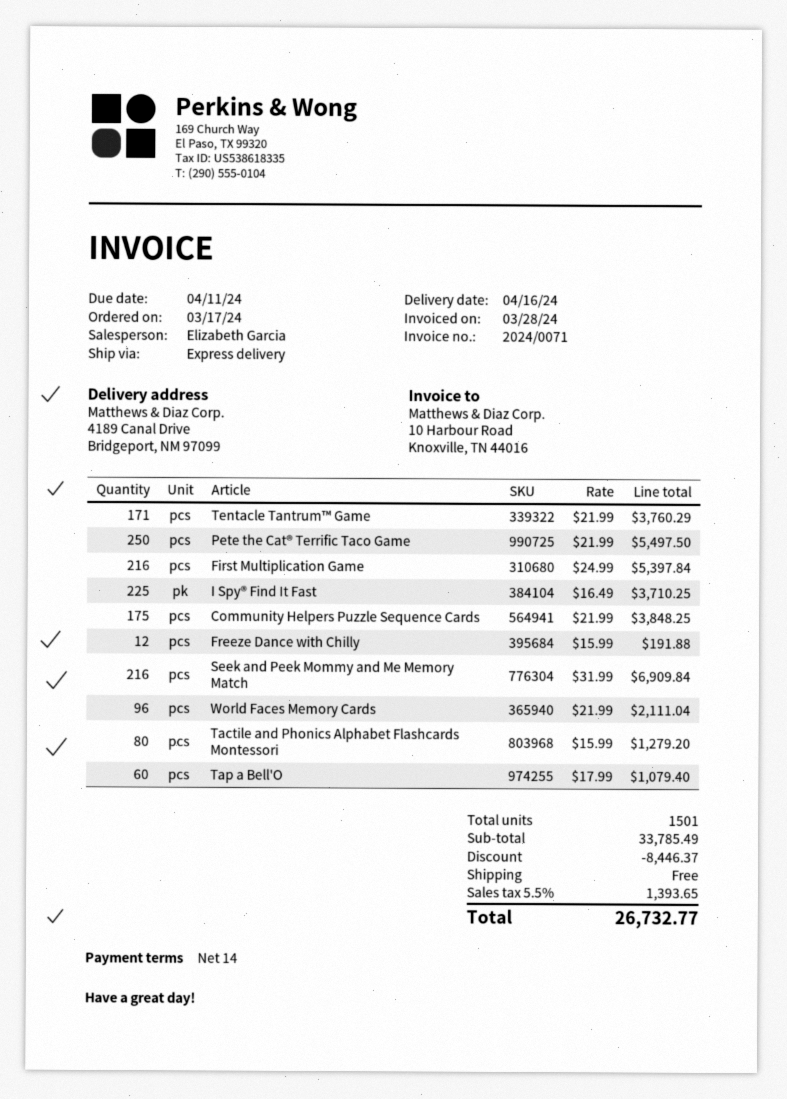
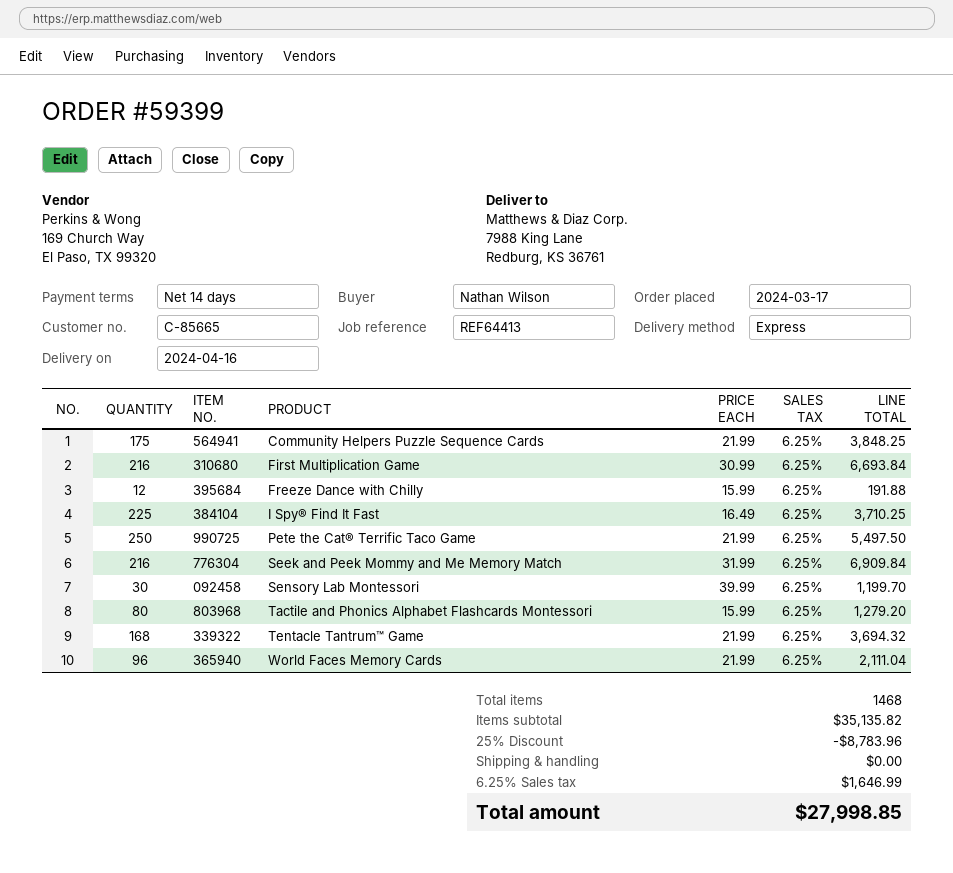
ship to: 4189 Canal Drive, Bridgeport, NM 97099 -> 7988 King Lane, Redburg, KS 36761
Tentacle Tantrum™ Game: 171 x 21.99 = 3760.29 -> 168 x 21.99 = 3694.32
First Multiplication Game: 216 x 24.99 = 5397.84 -> 216 x 30.99 = 6693.84
Tap a Bell'O: 60 x 17.99 = 1079.40 -> none
Sensory Lab Montessori: none -> 30 x 39.99 = 1199.70
total quantity: 1501 -> 1468
subtotal: 33785.49 -> 35135.82
discount: 8446.37 -> 8783.96
tax: 5.5% = 1393.65 -> 6.25% = 1646.99
total: 26732.77 -> 27998.85

